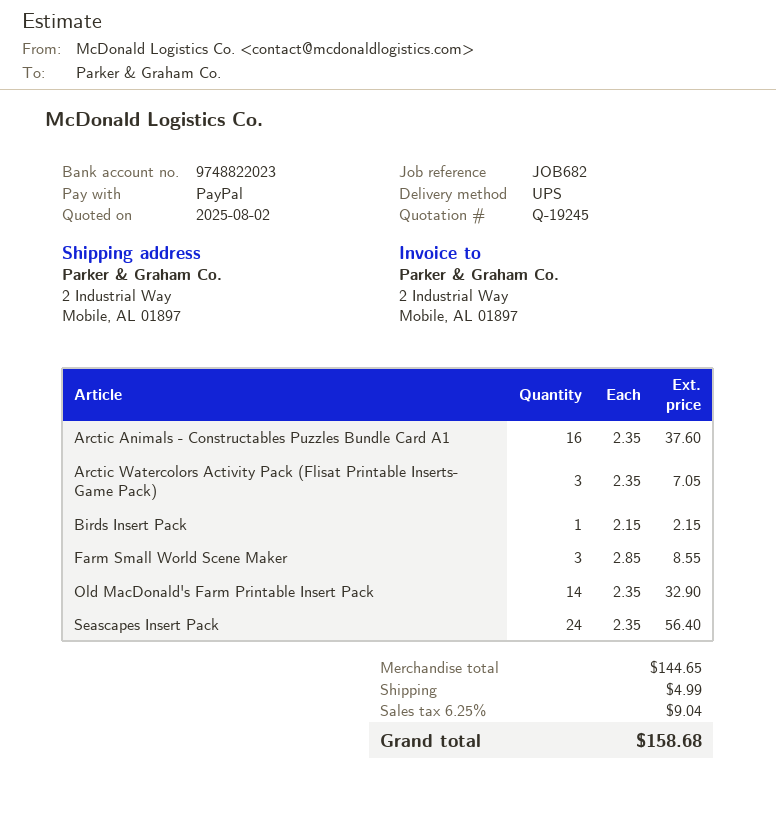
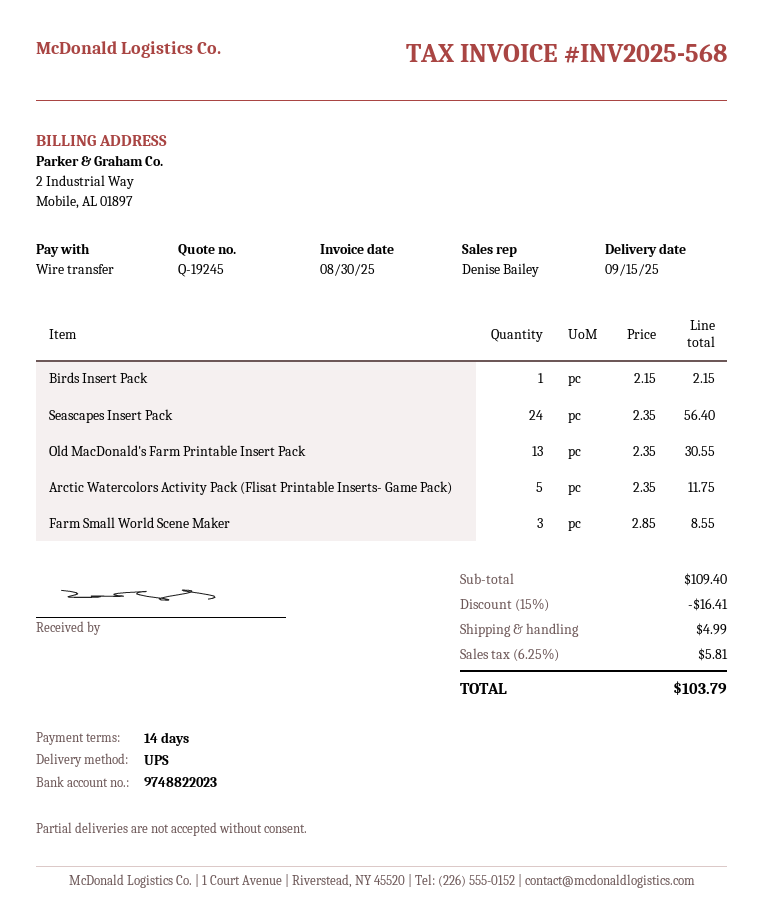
payment method: PayPal -> bank transfer
Arctic Animals - Constructables Puzzles Bundle Card A1: 16 x 2.35 = 37.60 -> none
Arctic Watercolors Activity Pack (Flisat Printable Inserts- Game Pack): 3 x 2.35 = 7.05 -> 5 x 2.35 = 11.75
Old MacDonald's Farm Printable Insert Pack: 14 x 2.35 = 32.90 -> 13 x 2.35 = 30.55
subtotal: 144.65 -> 109.40
discount: none -> 15% = 16.41
tax: 6.25% = 9.04 -> 6.25% = 5.81
total: 158.68 -> 103.79

